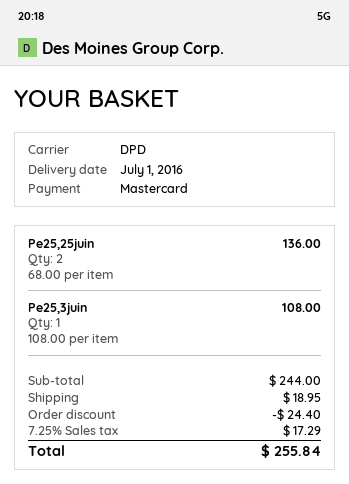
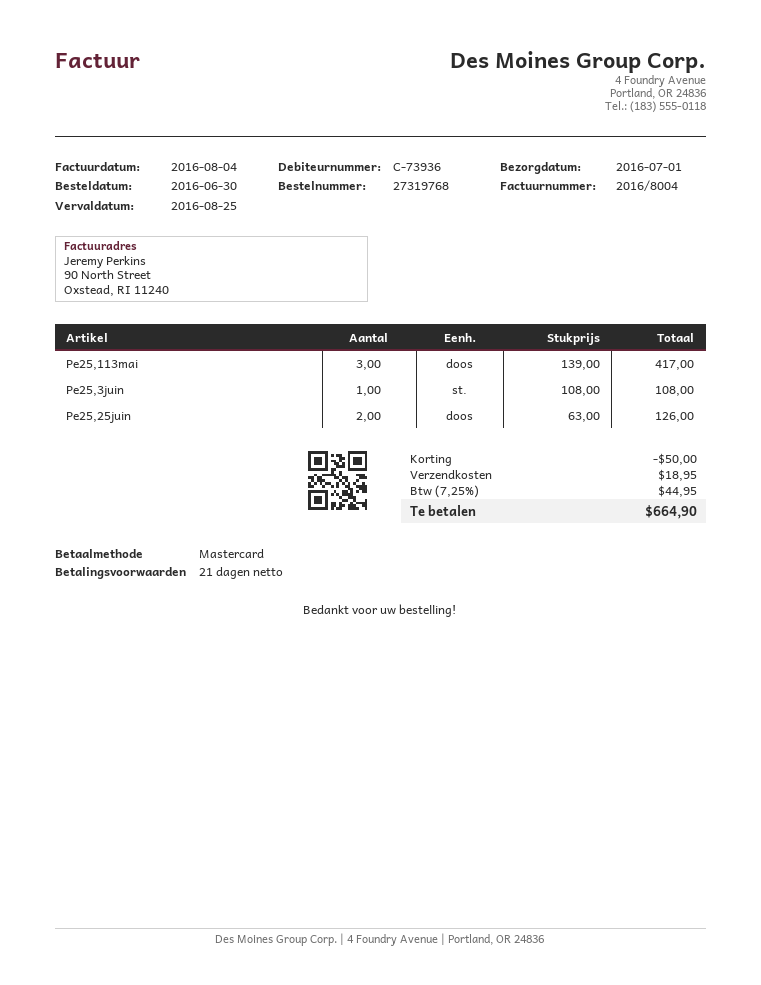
Pe25,25juin: 2 x 68.00 = 136.00 -> 2 x 63.00 = 126.00
Pe25,113mai: none -> 3 x 139.00 = 417.00
discount: 24.40 -> 50.00
tax: 7.25% = 17.29 -> 7.25% = 44.95
total: 255.84 -> 664.90

